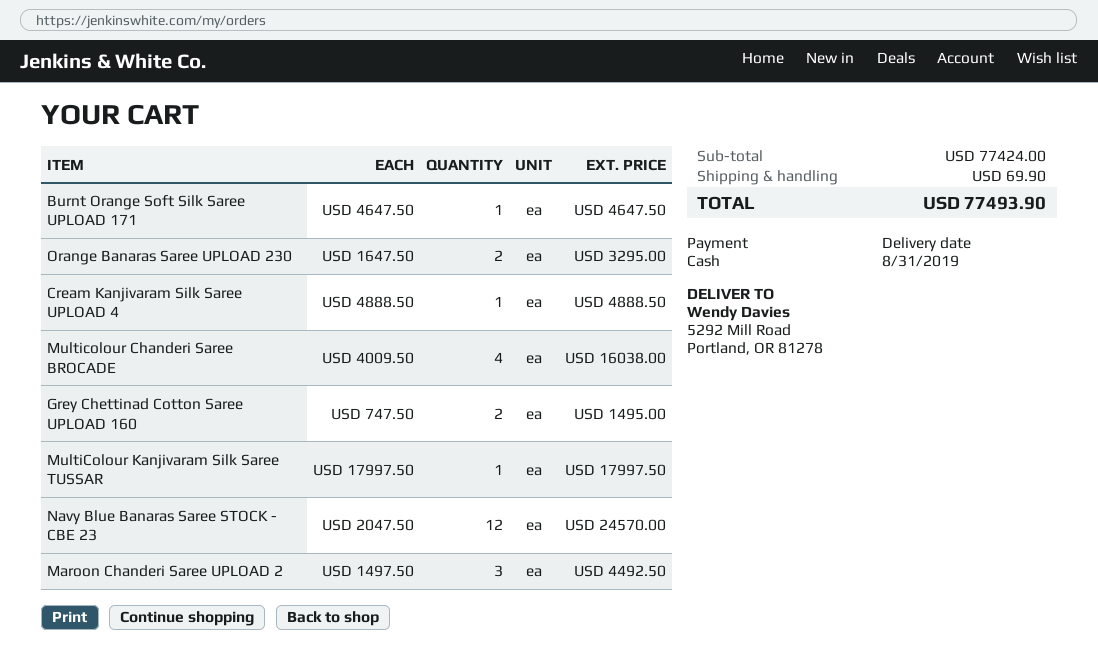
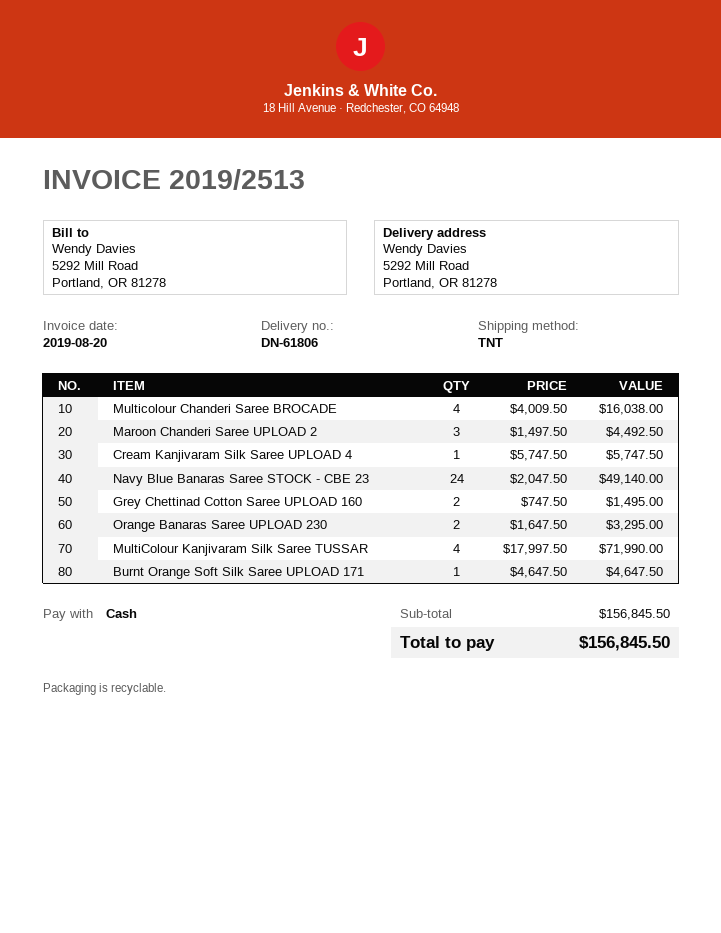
Cream Kanjivaram Silk Saree UPLOAD 4: 1 x 4888.50 = 4888.50 -> 1 x 5747.50 = 5747.50
MultiColour Kanjivaram Silk Saree TUSSAR: 1 x 17997.50 = 17997.50 -> 4 x 17997.50 = 71990.00
Navy Blue Banaras Saree STOCK - CBE 23: 12 x 2047.50 = 24570.00 -> 24 x 2047.50 = 49140.00
subtotal: 77424.00 -> 156845.50
shipping: 69.90 -> none
total: 77493.90 -> 156845.50

